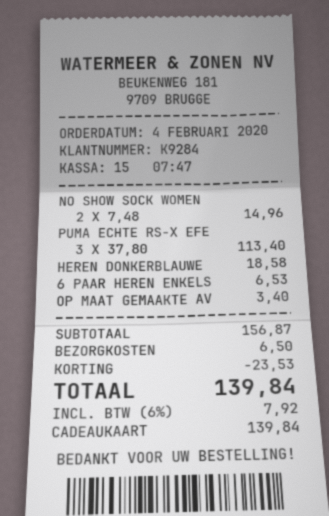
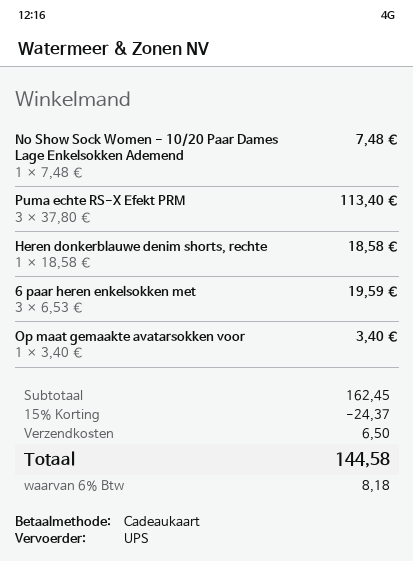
NO SHOW SOCK WOMEN: 2 x 7.48 = 14.96 -> 1 x 7.48 = 7.48
6 PAAR HEREN ENKELS: 1 x 6.53 = 6.53 -> 3 x 6.53 = 19.59
subtotal: 156.87 -> 162.45
discount: 23.53 -> 24.37
tax: 6% = 7.92 -> 6% = 8.18
total: 139.84 -> 144.58

